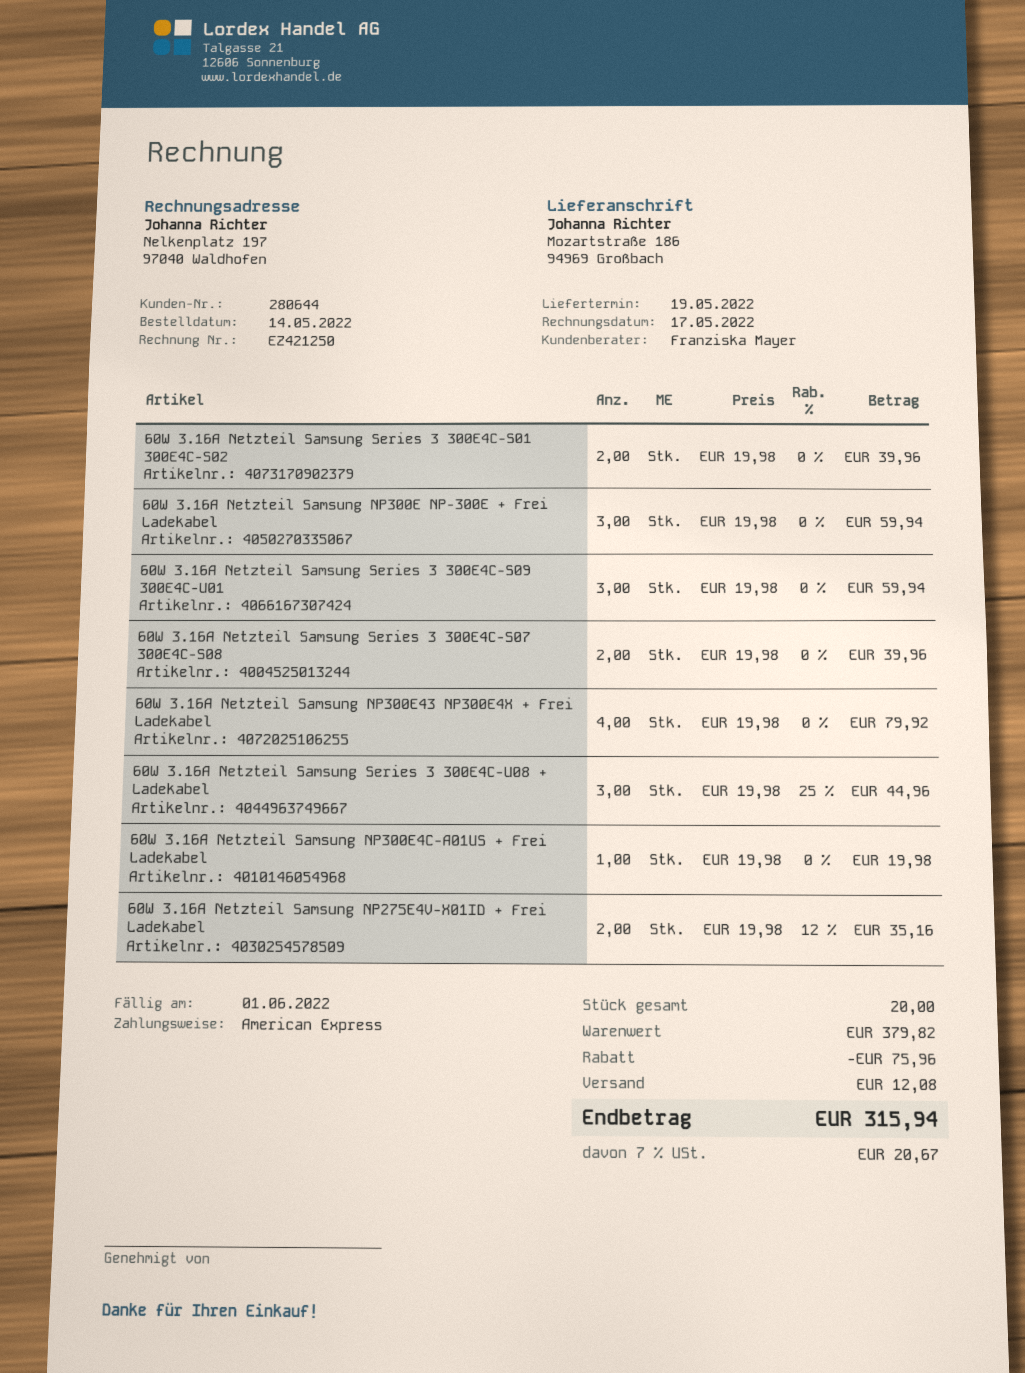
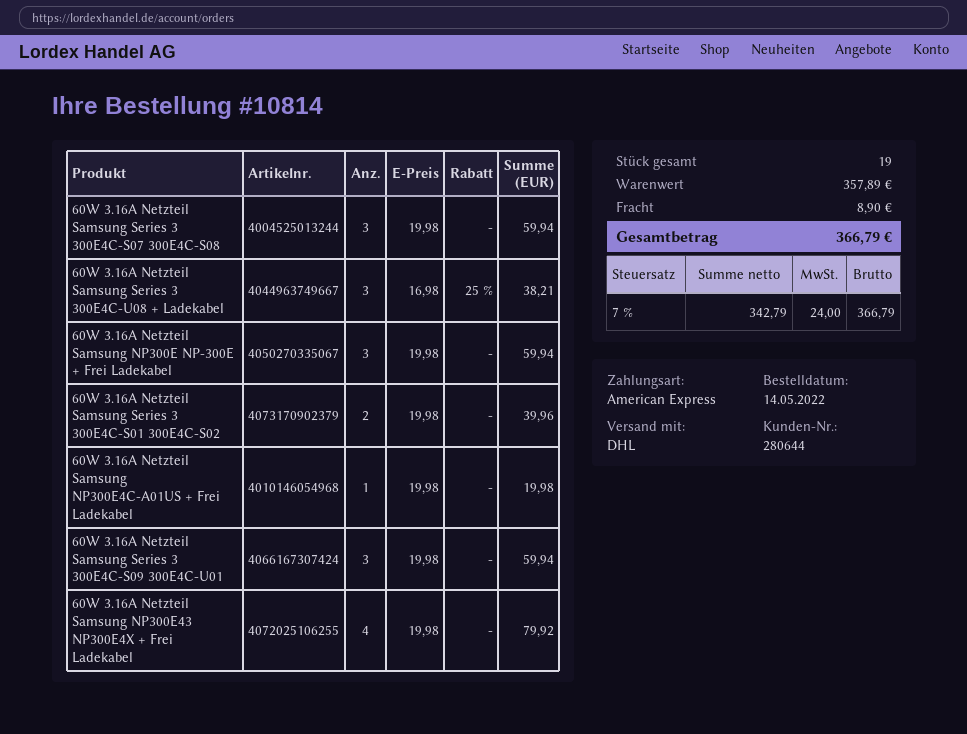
60W 3.16A Netzteil Samsung Series 3 300E4C-S07 300E4C-S08: 2 x 19.98 = 39.96 -> 3 x 19.98 = 59.94
60W 3.16A Netzteil Samsung Series 3 300E4C-U08 + Ladekabel: 3 x 19.98 - 25% = 44.96 -> 3 x 16.98 - 25% = 38.21
60W 3.16A Netzteil Samsung NP275E4V-X01ID + Frei Ladekabel: 2 x 19.98 - 12% = 35.16 -> none
total quantity: 20 -> 19
subtotal: 379.82 -> 357.89
discount: 75.96 -> none
shipping: 12.08 -> 8.90
tax: 7% = 20.67 -> 7% = 24.00
total: 315.94 -> 366.79

